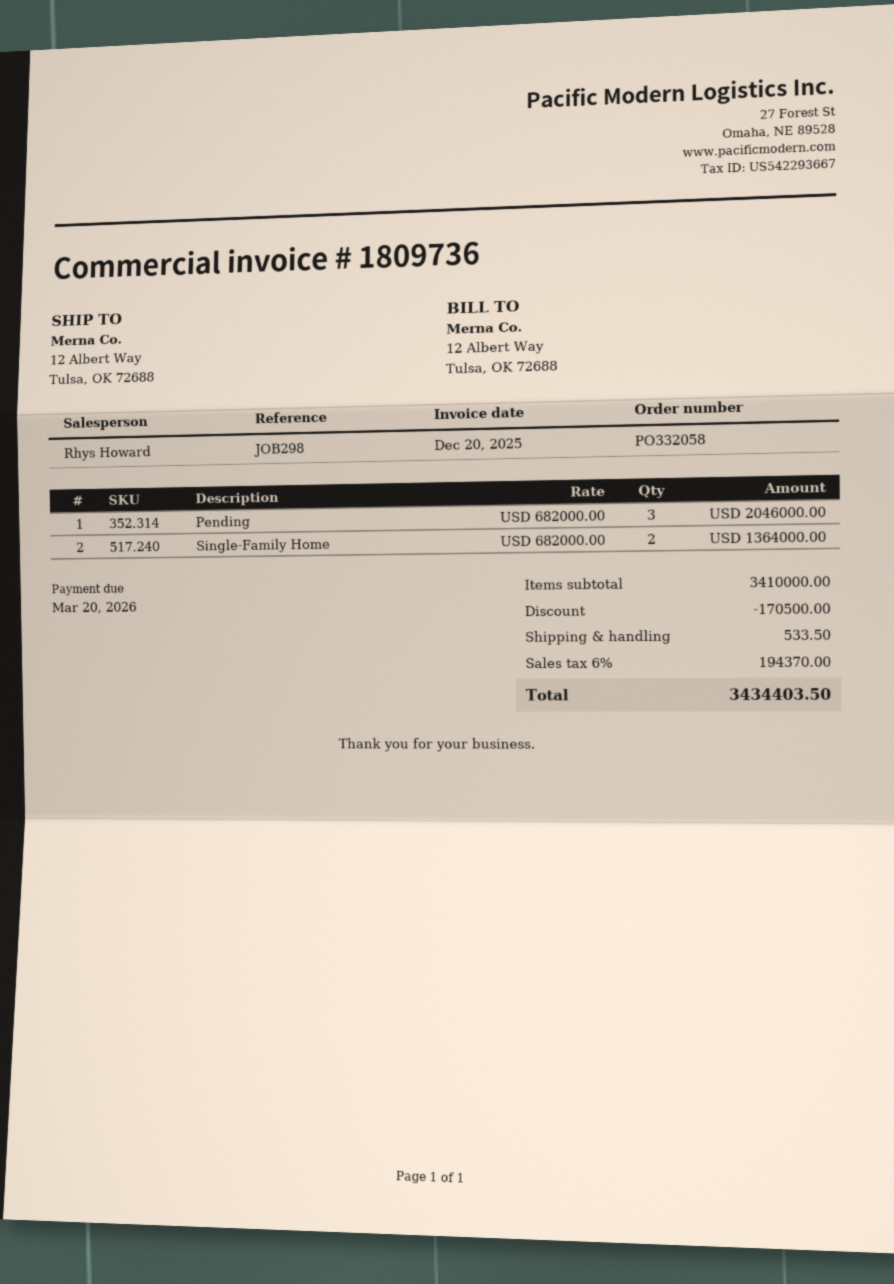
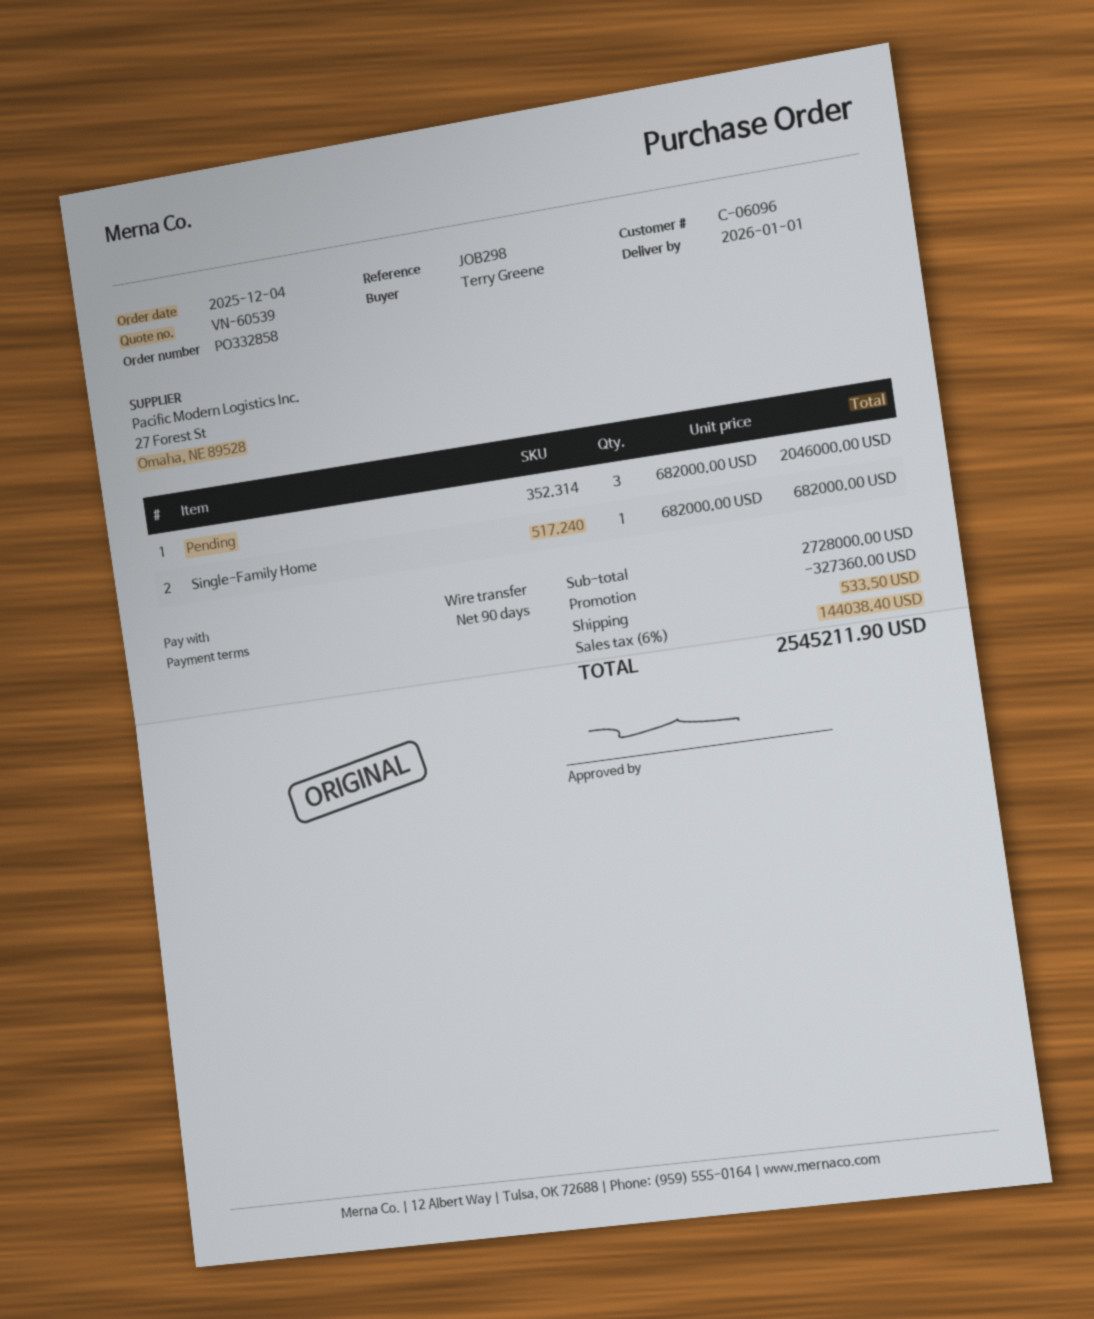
order number: PO332058 -> PO332858
Single-Family Home: 2 x 682000.00 = 1364000.00 -> 1 x 682000.00 = 682000.00
subtotal: 3410000.00 -> 2728000.00
discount: 170500.00 -> 327360.00
tax: 6% = 194370.00 -> 6% = 144038.40
total: 3434403.50 -> 2545211.90

